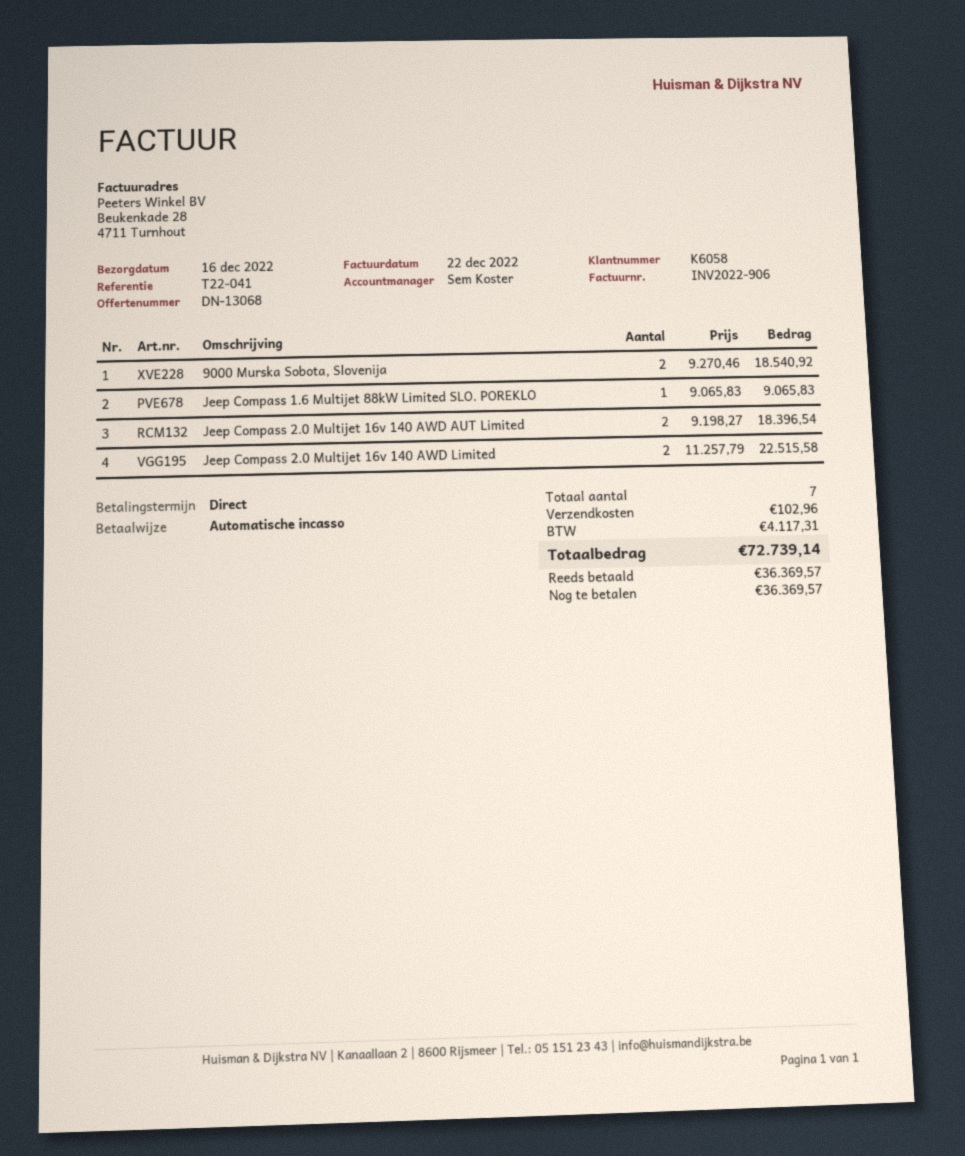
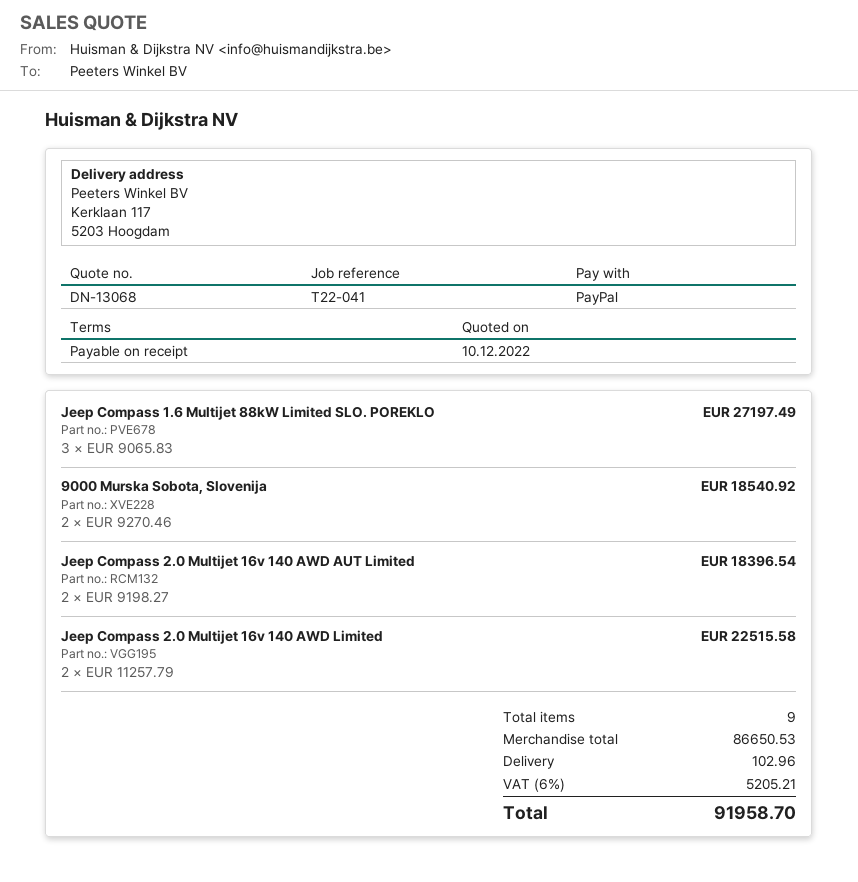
payment method: direct debit -> PayPal
Jeep Compass 1.6 Multijet 88kW Limited SLO. POREKLO: 1 x 9065.83 = 9065.83 -> 3 x 9065.83 = 27197.49
total quantity: 7 -> 9
tax: 4117.31 -> 5205.21
total: 72739.14 -> 91958.70

